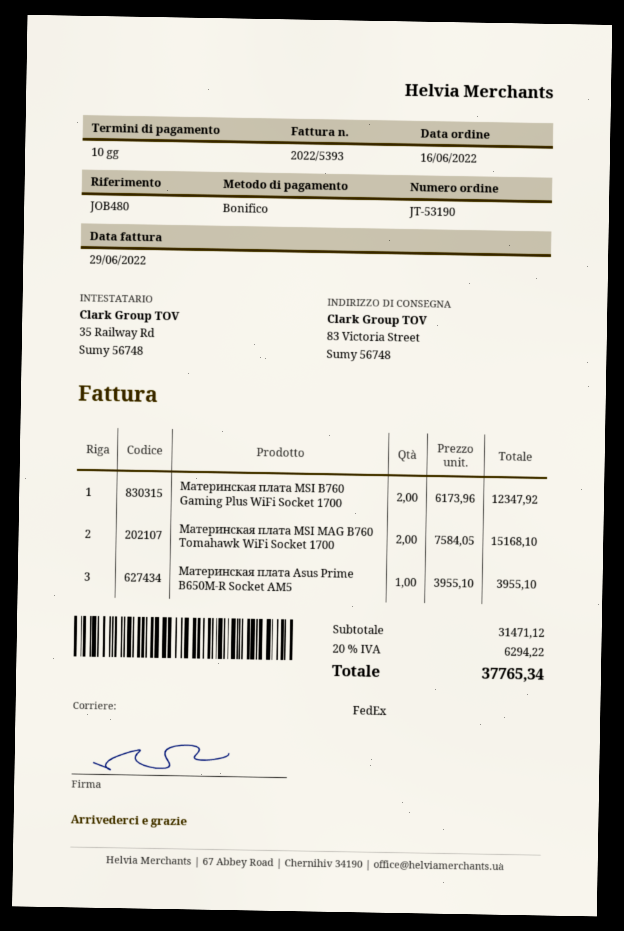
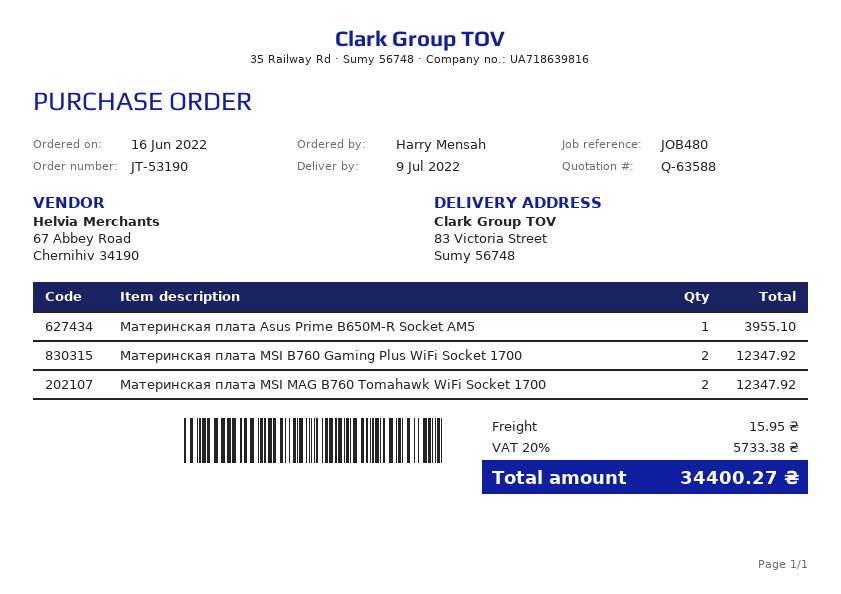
Материнская плата MSI MAG B760 Tomahawk WiFi Socket 1700: 2 for 15168.10 -> 2 for 12347.92
shipping: none -> 15.95
tax: 20% = 6294.22 -> 20% = 5733.38
total: 37765.34 -> 34400.27

